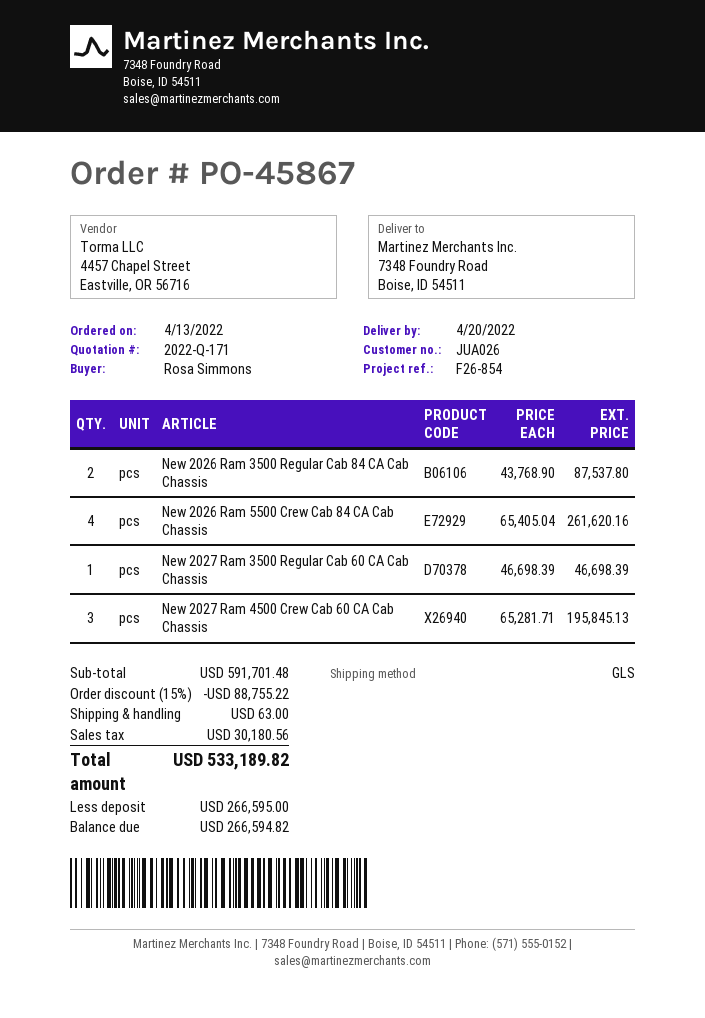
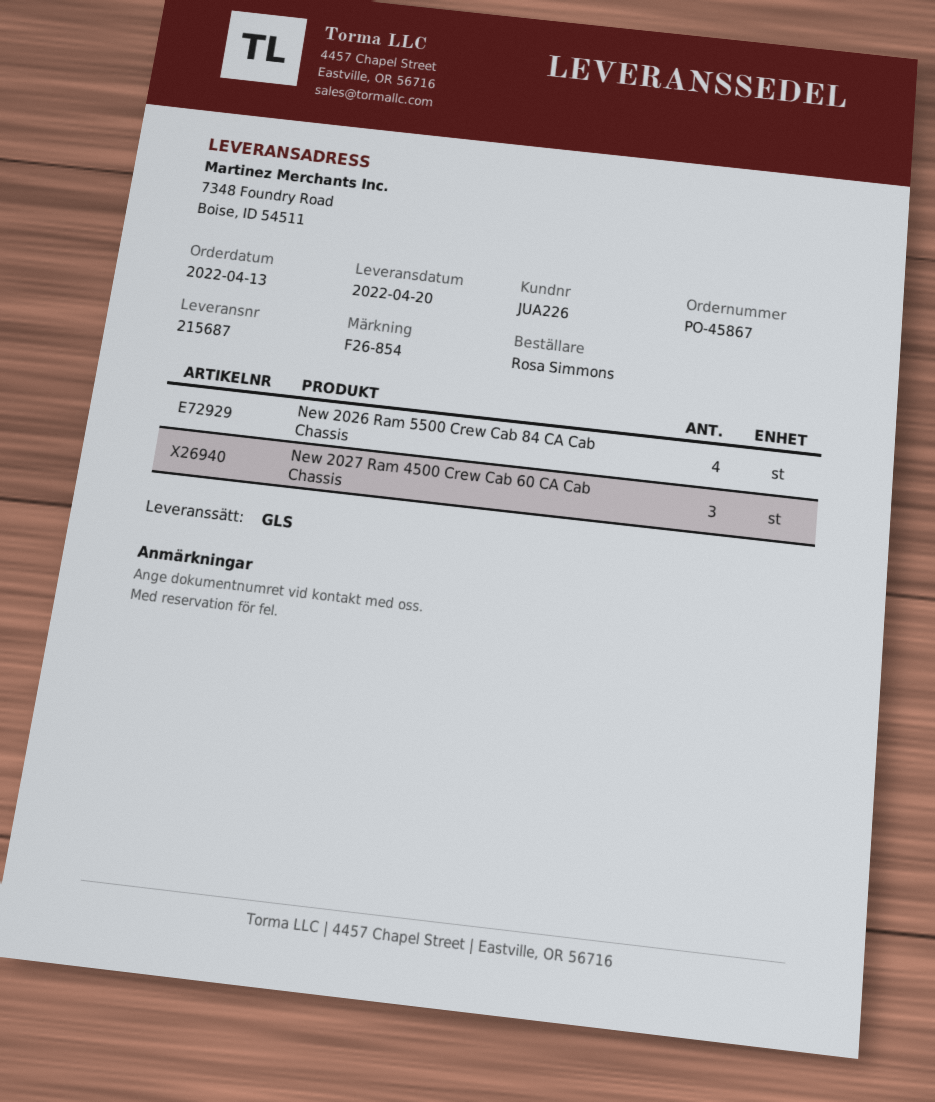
customer number: JUA026 -> JUA226
New 2026 Ram 3500 Regular Cab 84 CA Cab Chassis: 2 -> none
New 2027 Ram 3500 Regular Cab 60 CA Cab Chassis: 1 -> none

